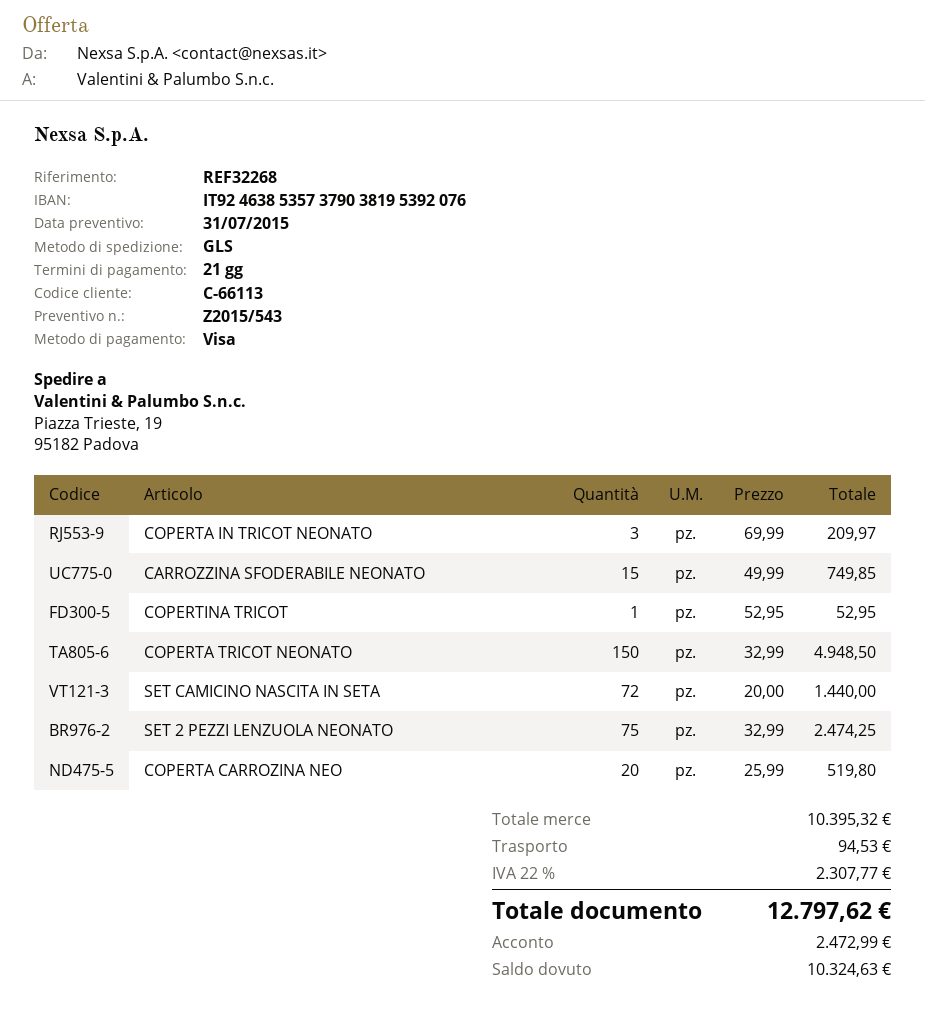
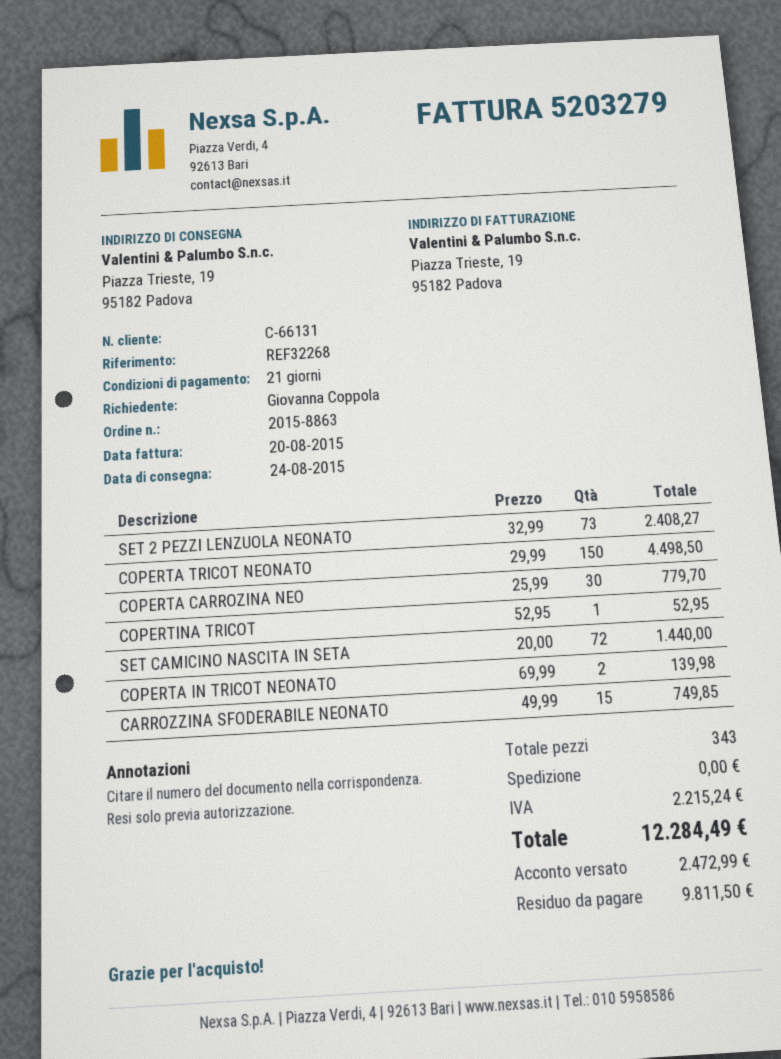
customer number: C-66113 -> C-66131
COPERTA IN TRICOT NEONATO: 3 x 69.99 = 209.97 -> 2 x 69.99 = 139.98
COPERTA TRICOT NEONATO: 150 x 32.99 = 4948.50 -> 150 x 29.99 = 4498.50
SET 2 PEZZI LENZUOLA NEONATO: 75 x 32.99 = 2474.25 -> 73 x 32.99 = 2408.27
COPERTA CARROZINA NEO: 20 x 25.99 = 519.80 -> 30 x 25.99 = 779.70
shipping: 94.53 -> 0.00
tax: 2307.77 -> 2215.24
total: 12797.62 -> 12284.49
balance: 10324.63 -> 9811.50

